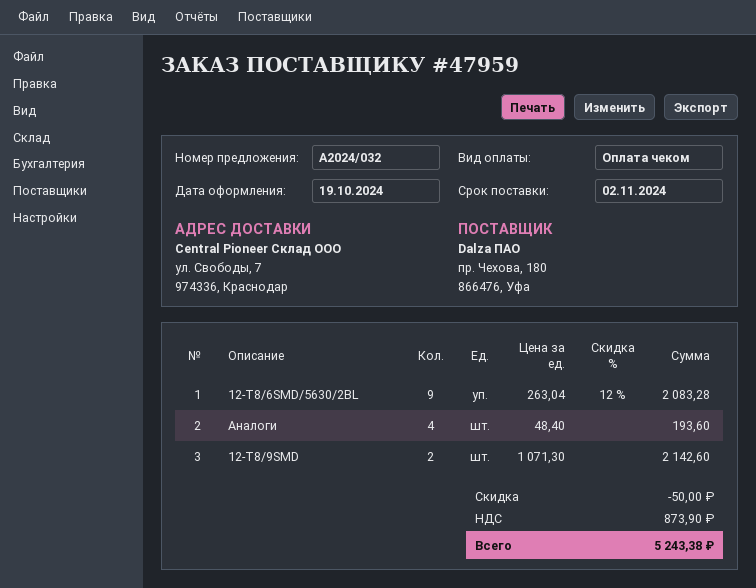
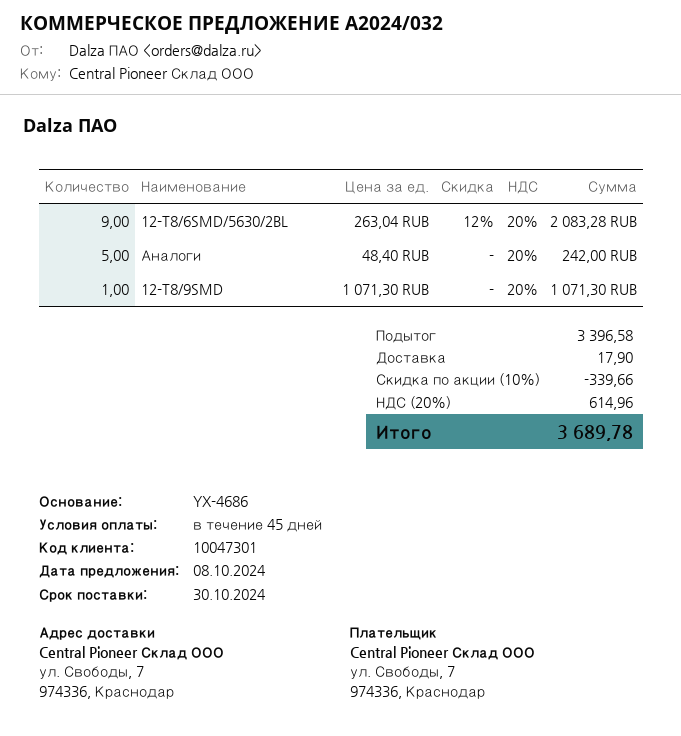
delivery date: 2024-11-02 -> 2024-10-30
Аналоги: 4 x 48.40 = 193.60 -> 5 x 48.40 = 242.00
12-T8/9SMD: 2 x 1071.30 = 2142.60 -> 1 x 1071.30 = 1071.30
discount: 50.00 -> 339.66
shipping: none -> 17.90
tax: 873.90 -> 614.96
total: 5243.38 -> 3689.78

